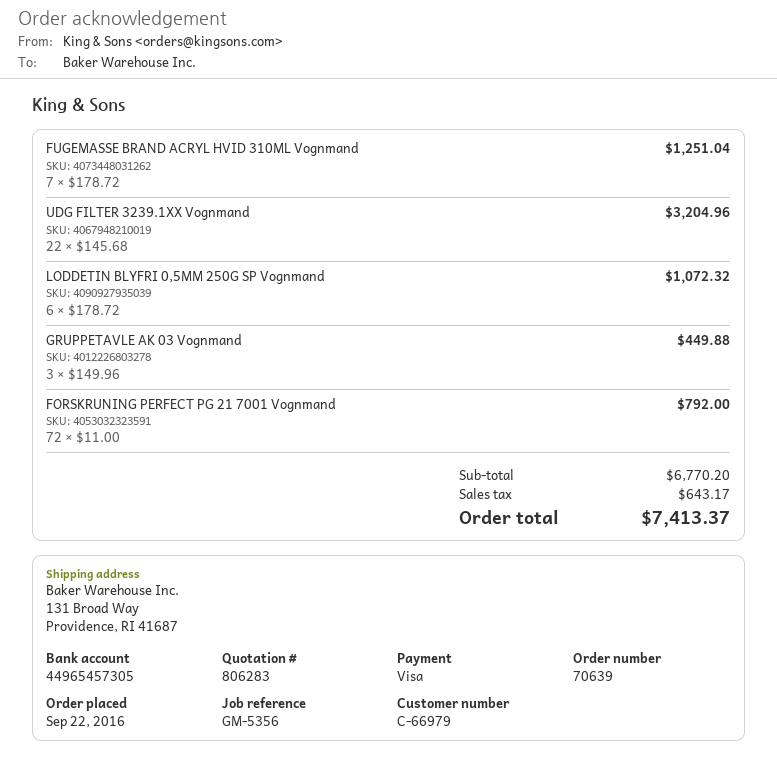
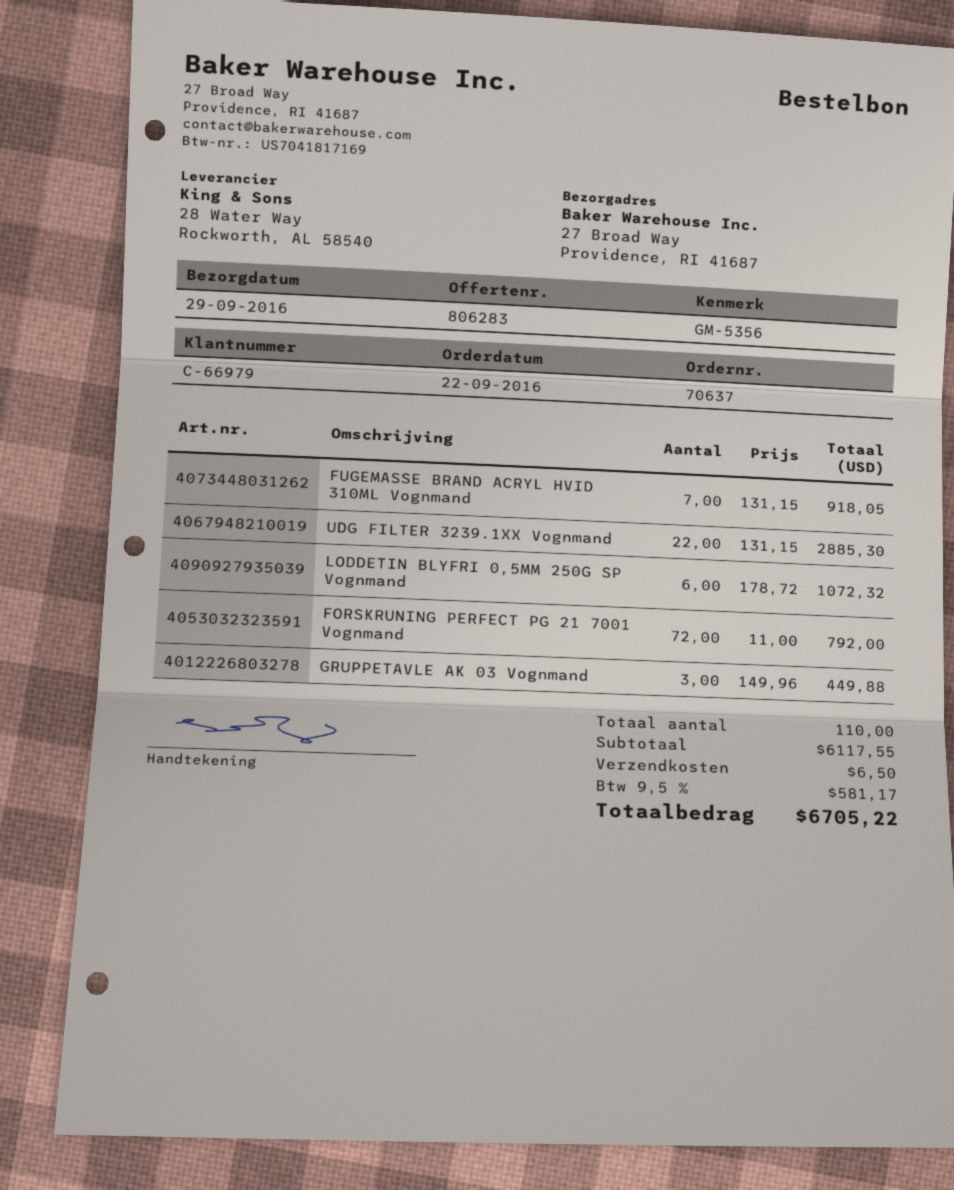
order number: 70639 -> 70637
ship to: 131 Broad Way, Providence, RI 41687 -> 27 Broad Way, Providence, RI 41687
FUGEMASSE BRAND ACRYL HVID 310ML Vognmand: 7 x 178.72 = 1251.04 -> 7 x 131.15 = 918.05
UDG FILTER 3239.1XX Vognmand: 22 x 145.68 = 3204.96 -> 22 x 131.15 = 2885.30
subtotal: 6770.20 -> 6117.55
shipping: none -> 6.50
tax: 643.17 -> 581.17
total: 7413.37 -> 6705.22

